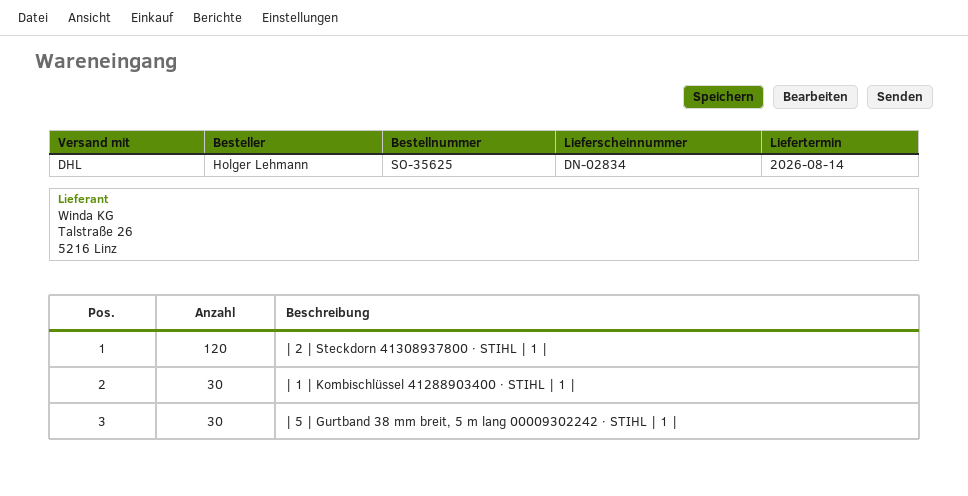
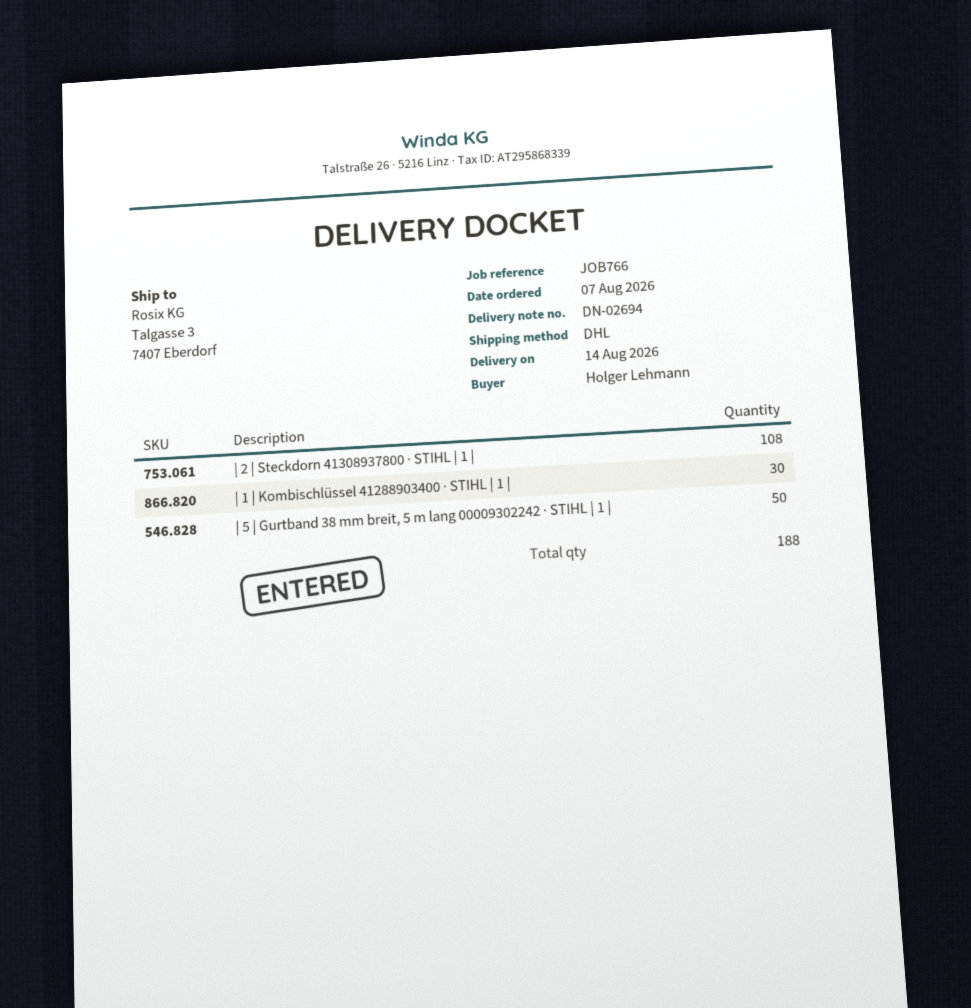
delivery note number: DN-02834 -> DN-02694
| 2 | Steckdorn 41308937800 · STIHL | 1 |: 120 -> 108
| 5 | Gurtband 38 mm breit, 5 m lang 00009302242 · STIHL | 1 |: 30 -> 50

